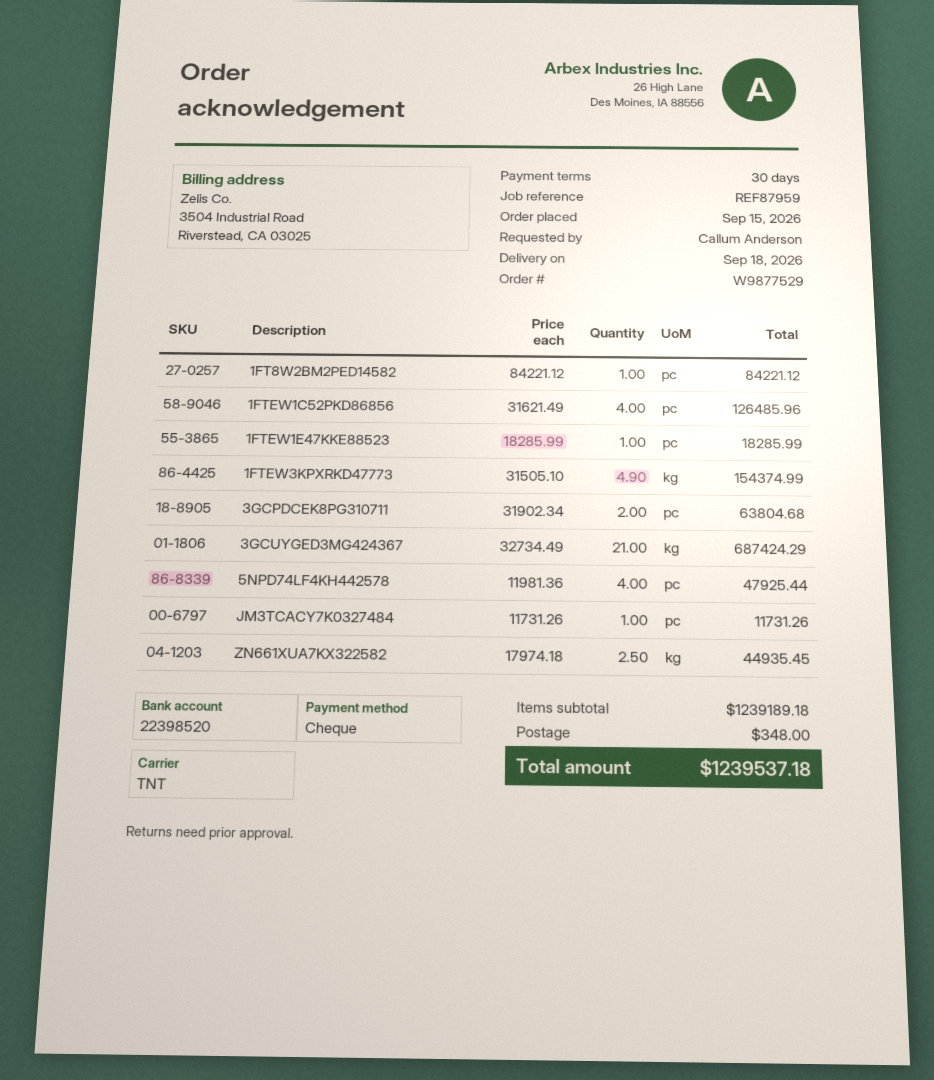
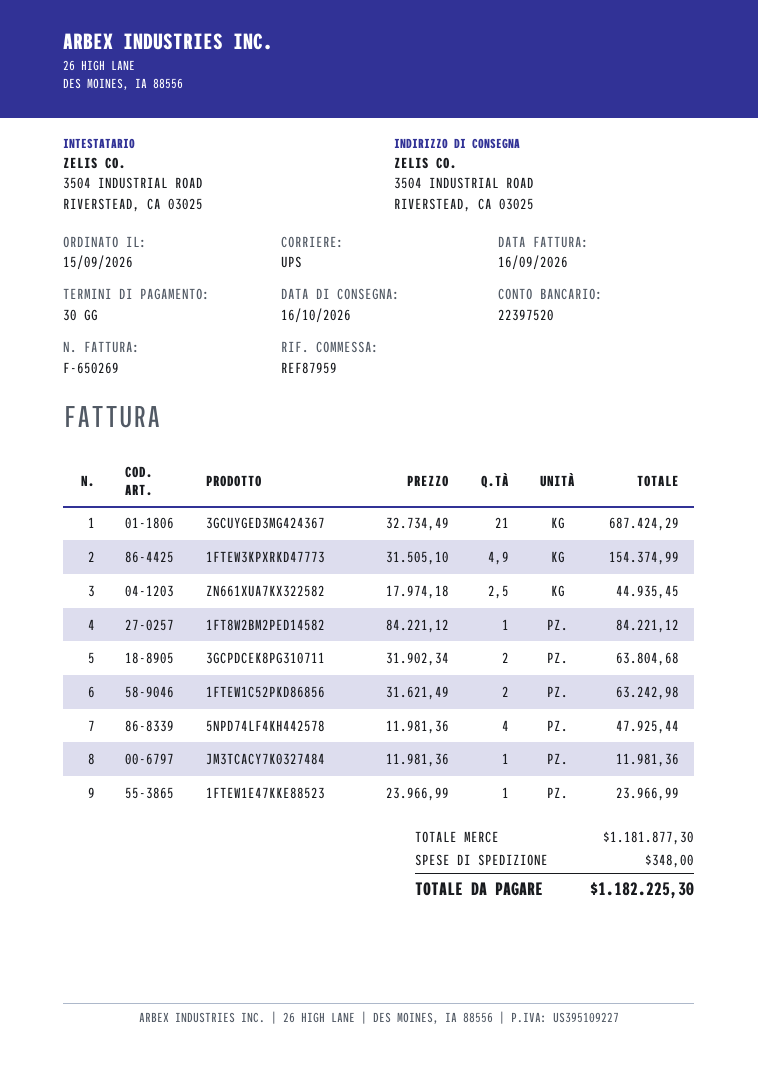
delivery date: 2026-09-18 -> 2026-10-16
bank account: 22398520 -> 22397520
shipping method: TNT -> UPS
1FTEW1C52PKD86856: 4 x 31621.49 = 126485.96 -> 2 x 31621.49 = 63242.98
1FTEW1E47KKE88523: 1 x 18285.99 = 18285.99 -> 1 x 23966.99 = 23966.99
JM3TCACY7K0327484: 1 x 11731.26 = 11731.26 -> 1 x 11981.36 = 11981.36
subtotal: 1239189.18 -> 1181877.30
total: 1239537.18 -> 1182225.30

